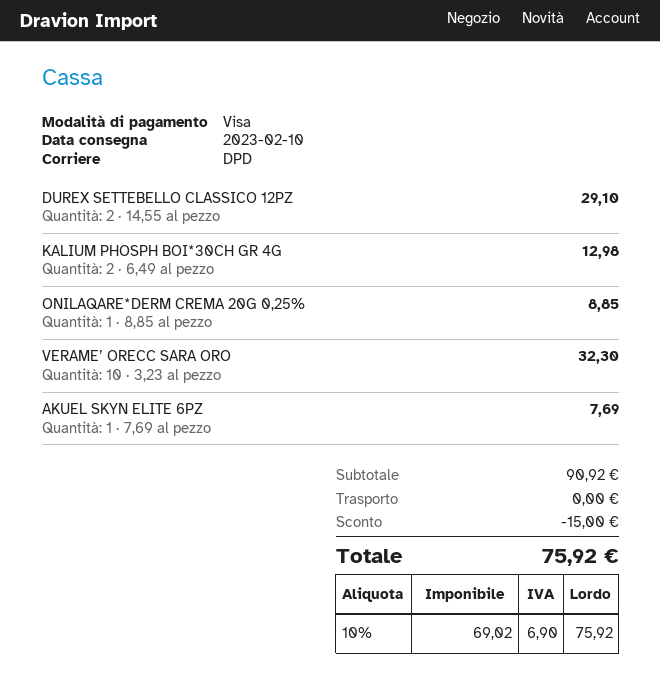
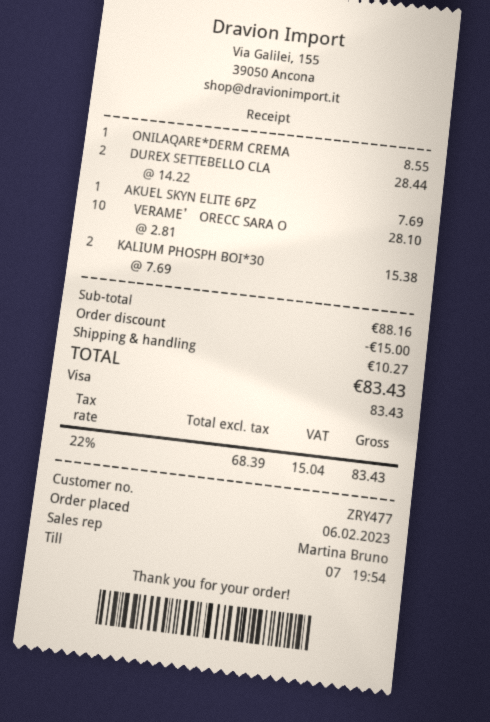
DUREX SETTEBELLO CLASSICO 12PZ: 2 x 14.55 = 29.10 -> 2 x 14.22 = 28.44
KALIUM PHOSPH BOI*30CH GR 4G: 2 x 6.49 = 12.98 -> 2 x 7.69 = 15.38
ONILAQARE*DERM CREMA 20G 0,25%: 1 x 8.85 = 8.85 -> 1 x 8.55 = 8.55
VERAME’ ORECC SARA ORO: 10 x 3.23 = 32.30 -> 10 x 2.81 = 28.10
subtotal: 90.92 -> 88.16
shipping: 0.00 -> 10.27
net: 69.02 -> 68.39
tax: 10% = 6.90 -> 22% = 15.04
total: 75.92 -> 83.43

